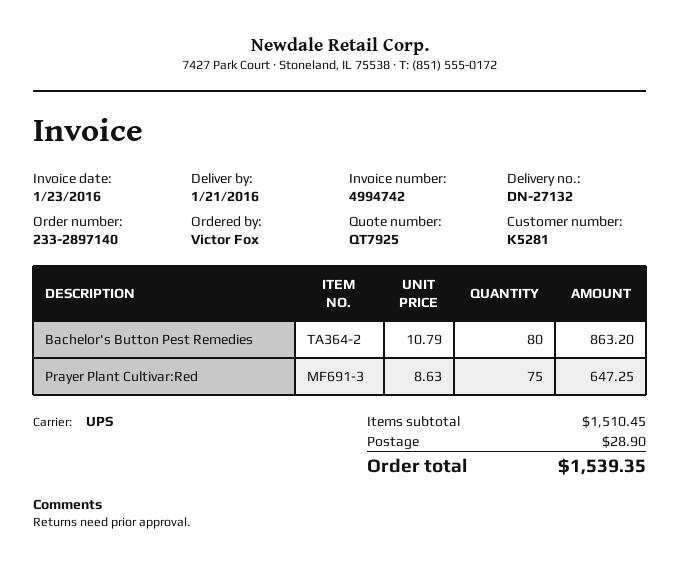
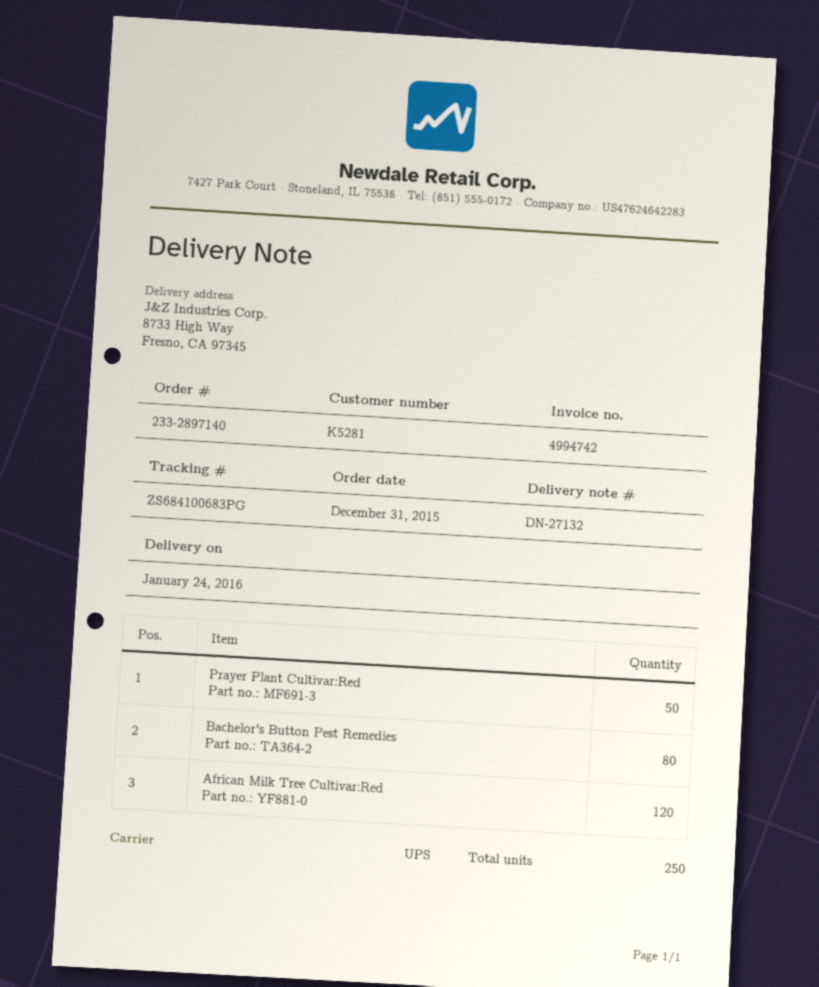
delivery date: 2016-01-21 -> 2016-01-24
Prayer Plant Cultivar:Red: 75 -> 50
African Milk Tree Cultivar:Red: none -> 120

